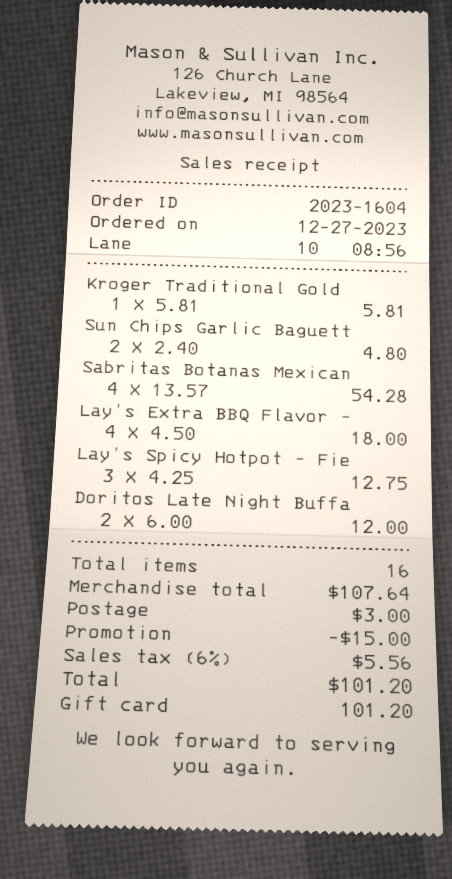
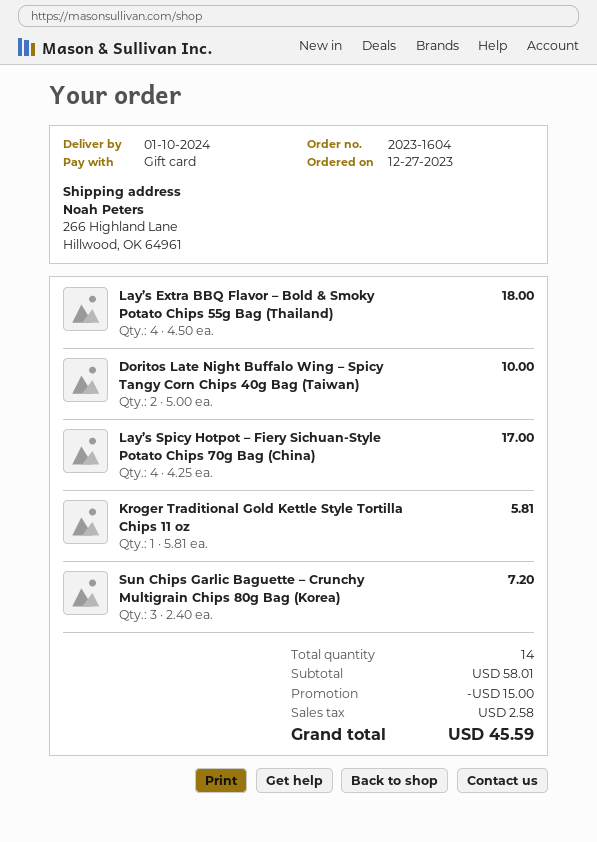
Sun Chips Garlic Baguett: 2 x 2.40 = 4.80 -> 3 x 2.40 = 7.20
Sabritas Botanas Mexican: 4 x 13.57 = 54.28 -> none
Lay’s Spicy Hotpot – Fie: 3 x 4.25 = 12.75 -> 4 x 4.25 = 17.00
Doritos Late Night Buffa: 2 x 6.00 = 12.00 -> 2 x 5.00 = 10.00
total quantity: 16 -> 14
subtotal: 107.64 -> 58.01
shipping: 3.00 -> none
tax: 5.56 -> 2.58
total: 101.20 -> 45.59

